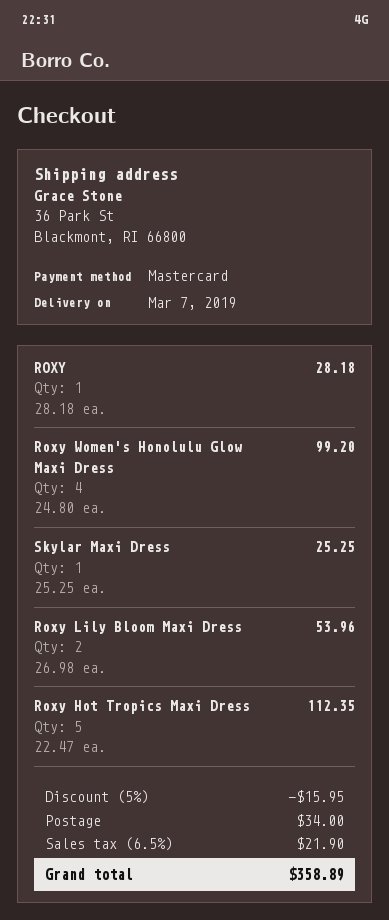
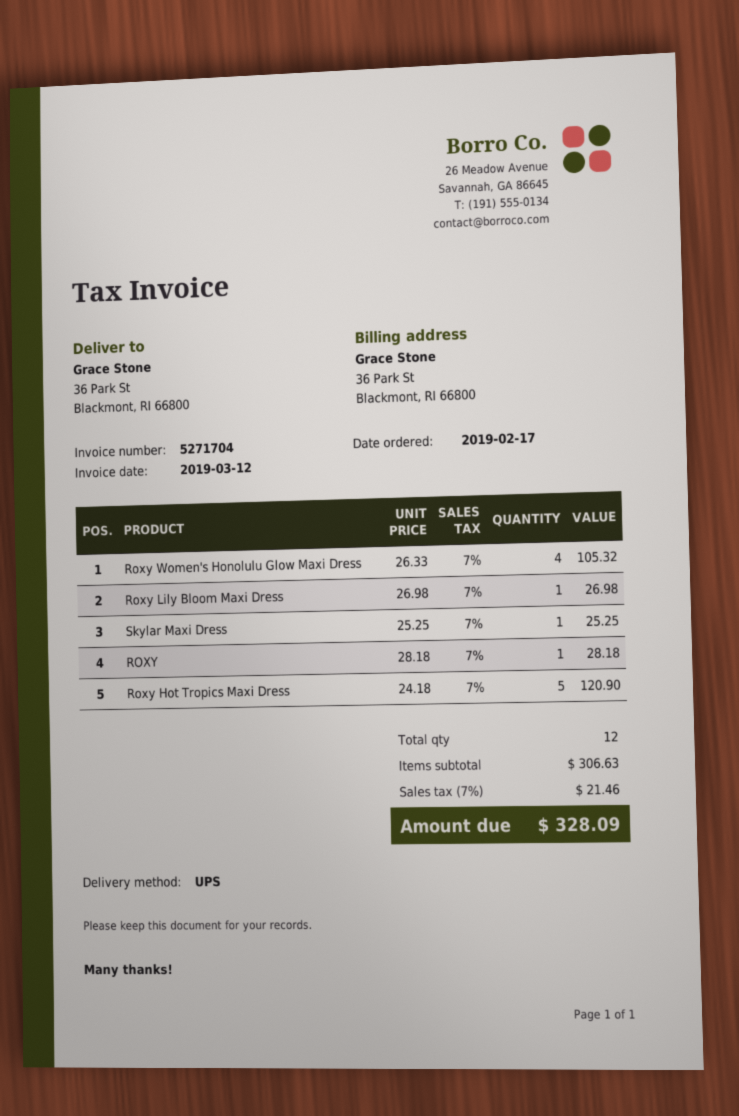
Roxy Women's Honolulu Glow Maxi Dress: 4 x 24.80 = 99.20 -> 4 x 26.33 = 105.32
Roxy Lily Bloom Maxi Dress: 2 x 26.98 = 53.96 -> 1 x 26.98 = 26.98
Roxy Hot Tropics Maxi Dress: 5 x 22.47 = 112.35 -> 5 x 24.18 = 120.90
discount: 5% = 15.95 -> none
shipping: 34.00 -> none
tax: 6.5% = 21.90 -> 7% = 21.46
total: 358.89 -> 328.09

